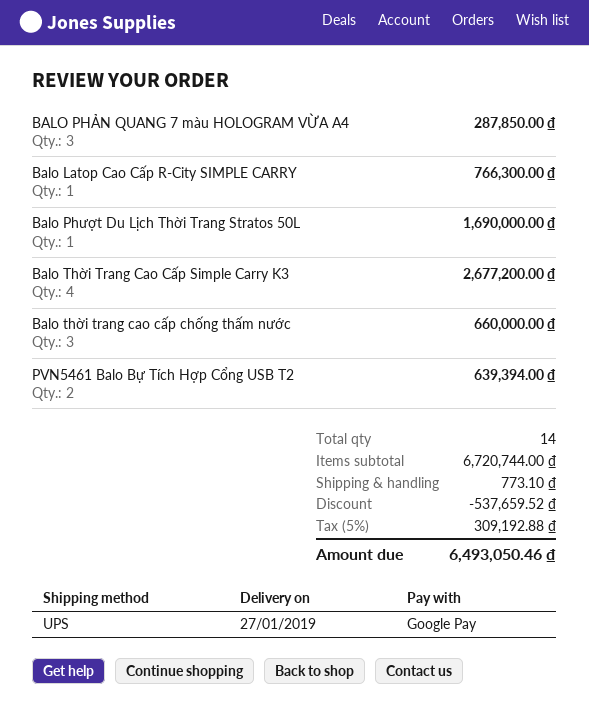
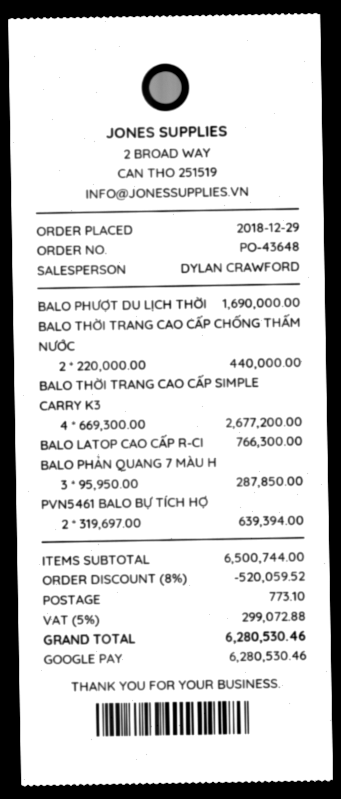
Balo thời trang cao cấp chống thấm nước: 3 for 660000.00 -> 2 for 440000.00
subtotal: 6720744.00 -> 6500744.00
discount: 537659.52 -> 520059.52
tax: 5% = 309192.88 -> 5% = 299072.88
total: 6493050.46 -> 6280530.46

